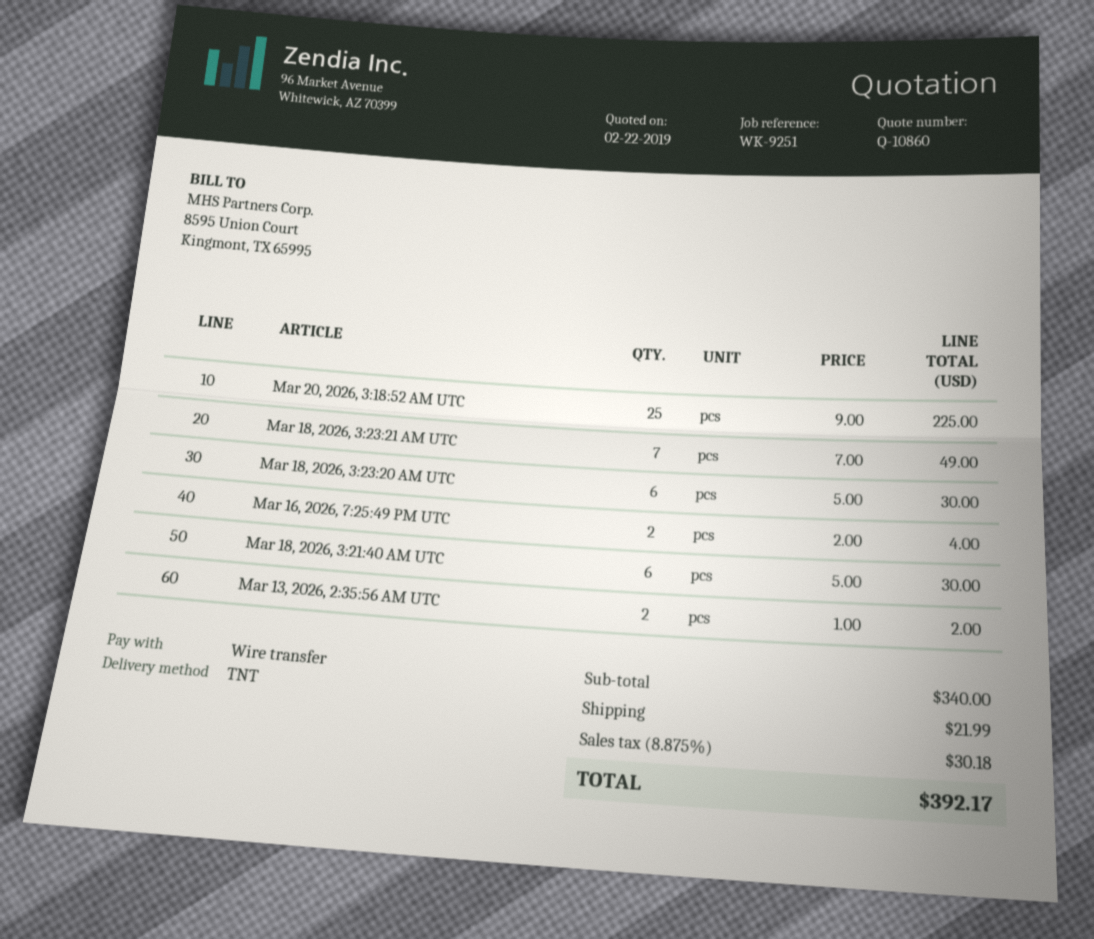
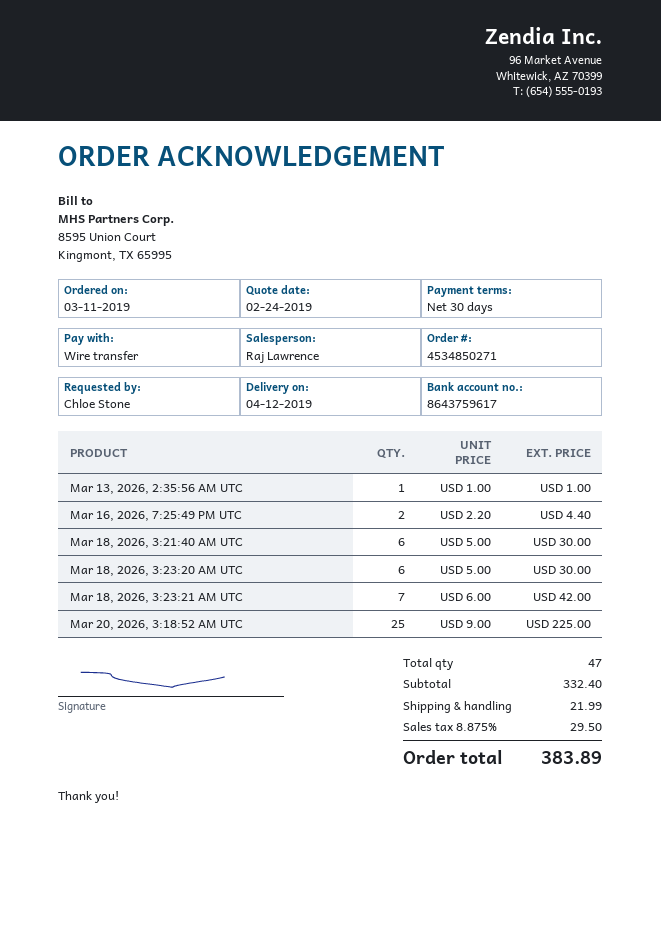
quote date: 2019-02-22 -> 2019-02-24
Mar 18, 2026, 3:23:21 AM UTC: 7 x 7.00 = 49.00 -> 7 x 6.00 = 42.00
Mar 16, 2026, 7:25:49 PM UTC: 2 x 2.00 = 4.00 -> 2 x 2.20 = 4.40
Mar 13, 2026, 2:35:56 AM UTC: 2 x 1.00 = 2.00 -> 1 x 1.00 = 1.00
subtotal: 340.00 -> 332.40
tax: 8.875% = 30.18 -> 8.875% = 29.50
total: 392.17 -> 383.89

